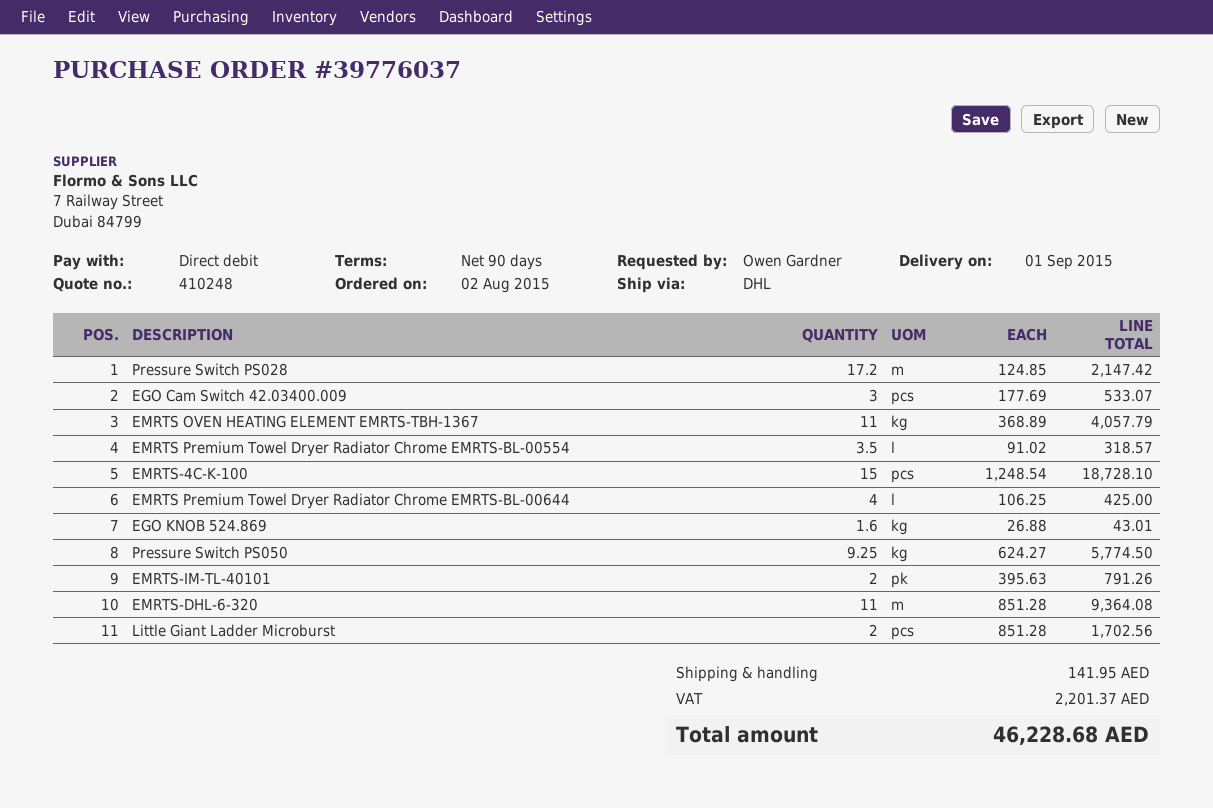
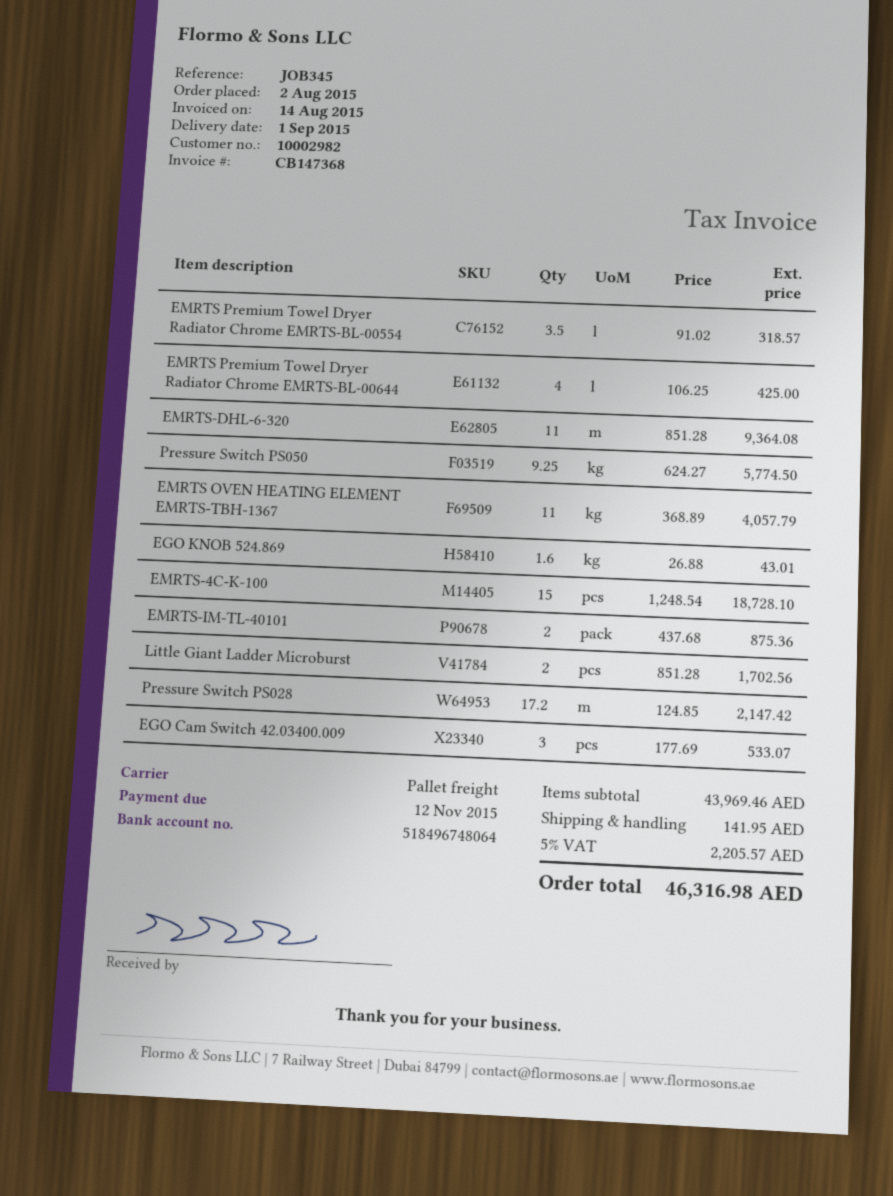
shipping method: DHL -> pallet freight
EMRTS-IM-TL-40101: 2 x 395.63 = 791.26 -> 2 x 437.68 = 875.36
tax: 2201.37 -> 2205.57
total: 46228.68 -> 46316.98

